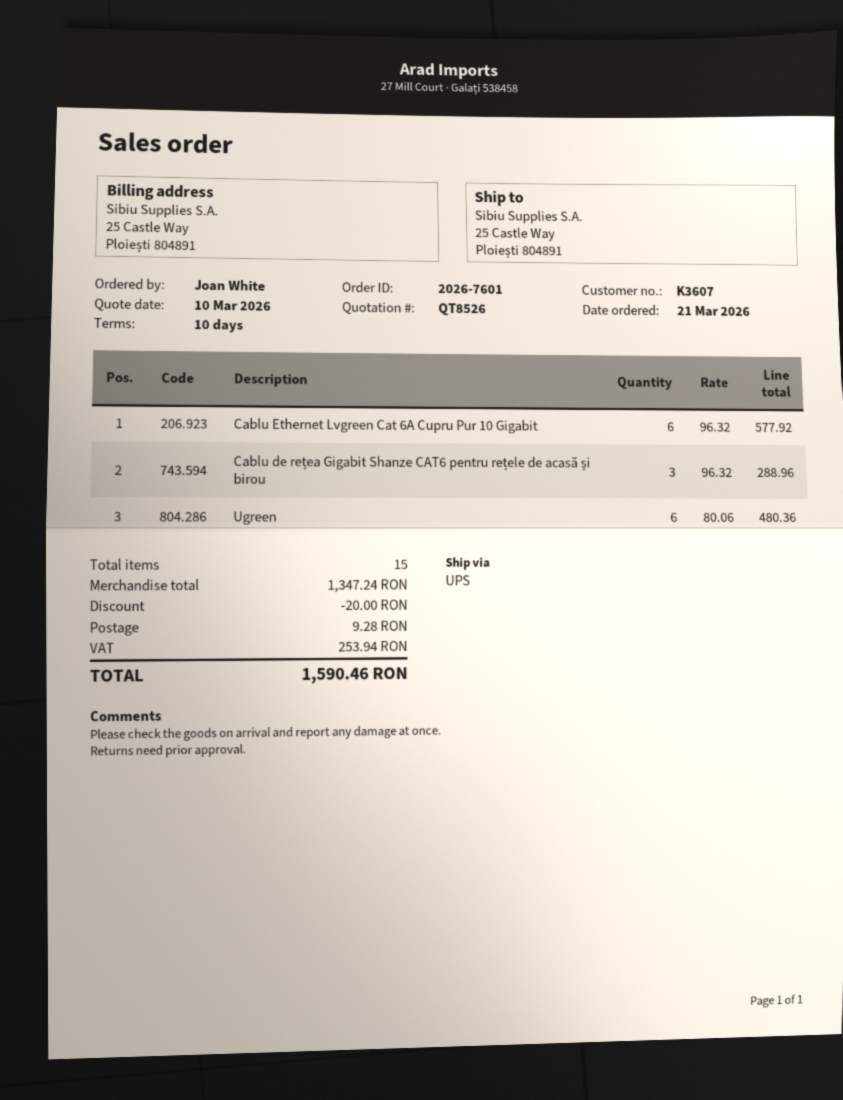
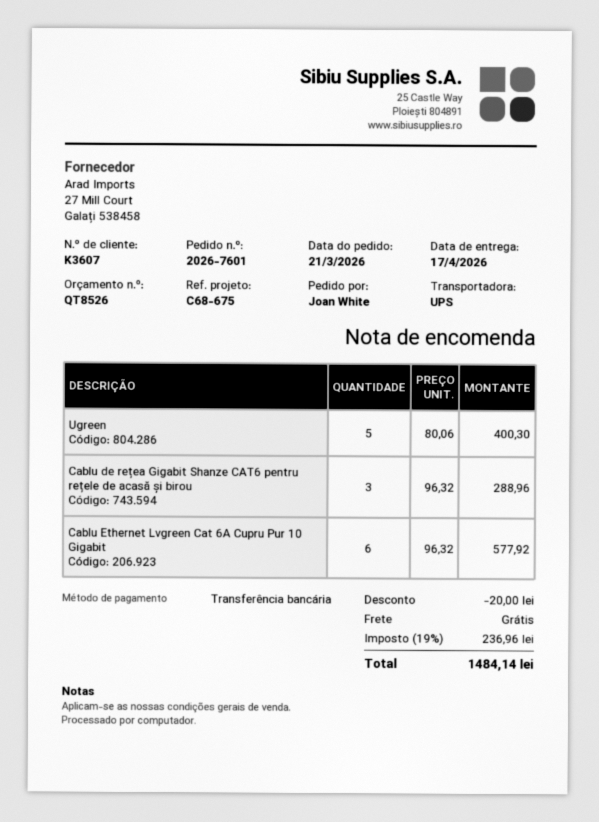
Ugreen: 6 x 80.06 = 480.36 -> 5 x 80.06 = 400.30
shipping: 9.28 -> 0.00
tax: 253.94 -> 236.96
total: 1590.46 -> 1484.14

